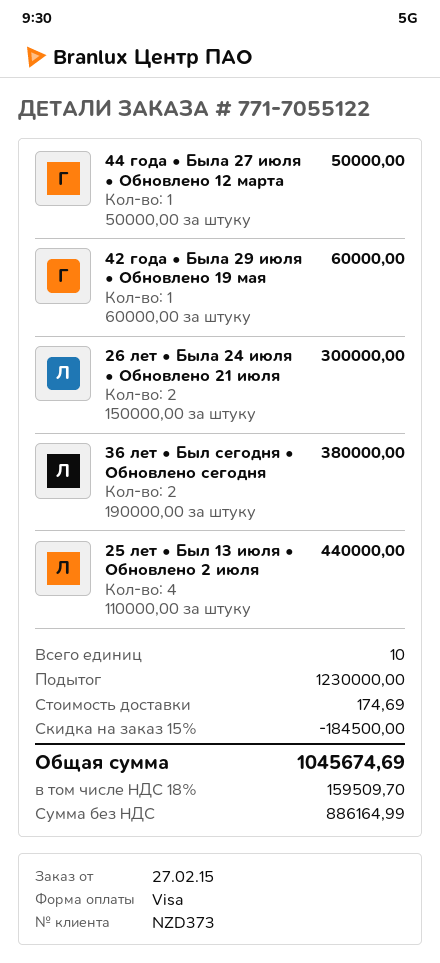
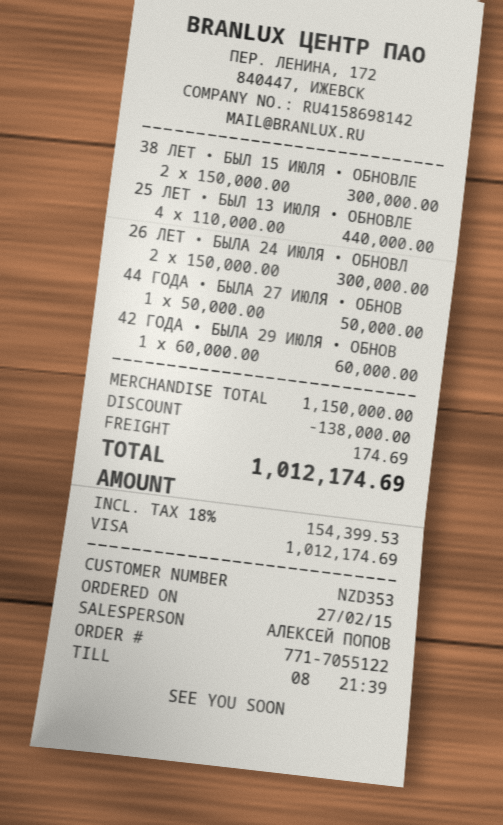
customer number: NZD373 -> NZD353
36 лет • Был сегодня • Обновлено сегодня: 2 x 190000.00 = 380000.00 -> none
38 ЛЕТ • БЫЛ 15 ИЮЛЯ • ОБНОВЛЕ: none -> 2 x 150000.00 = 300000.00
subtotal: 1230000.00 -> 1150000.00
discount: 184500.00 -> 138000.00
tax: 18% = 159509.70 -> 18% = 154399.53
total: 1045674.69 -> 1012174.69

